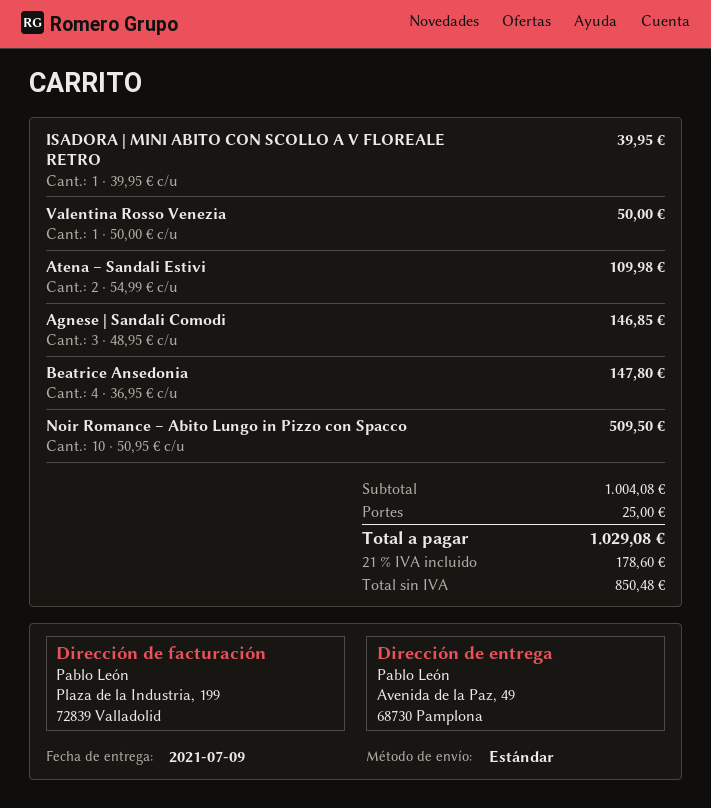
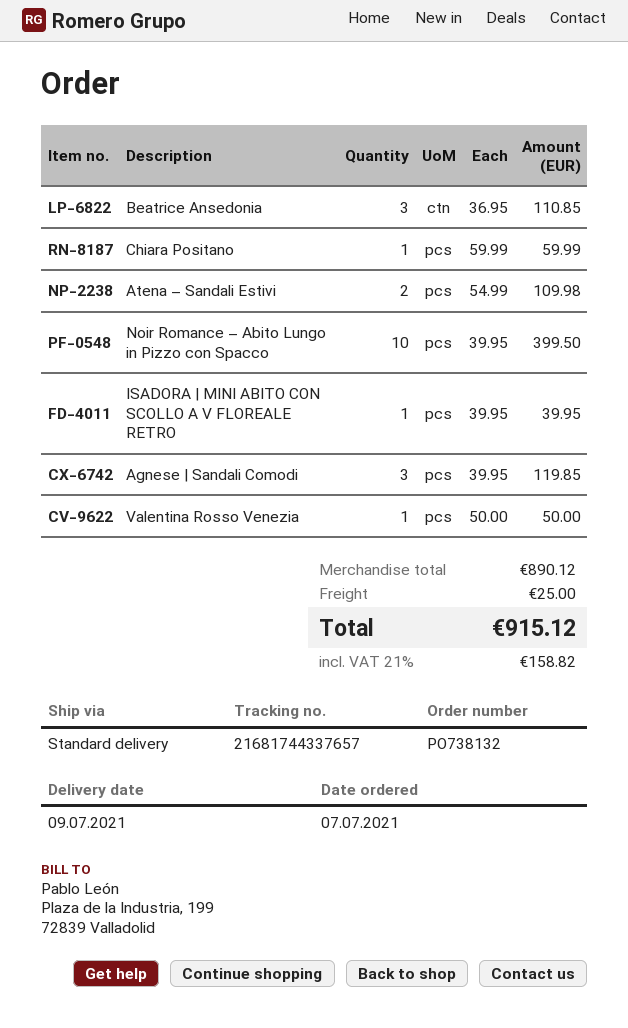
Agnese | Sandali Comodi: 3 x 48.95 = 146.85 -> 3 x 39.95 = 119.85
Beatrice Ansedonia: 4 x 36.95 = 147.80 -> 3 x 36.95 = 110.85
Noir Romance – Abito Lungo in Pizzo con Spacco: 10 x 50.95 = 509.50 -> 10 x 39.95 = 399.50
Chiara Positano: none -> 1 x 59.99 = 59.99
subtotal: 1004.08 -> 890.12
tax: 21% = 178.60 -> 21% = 158.82
total: 1029.08 -> 915.12

